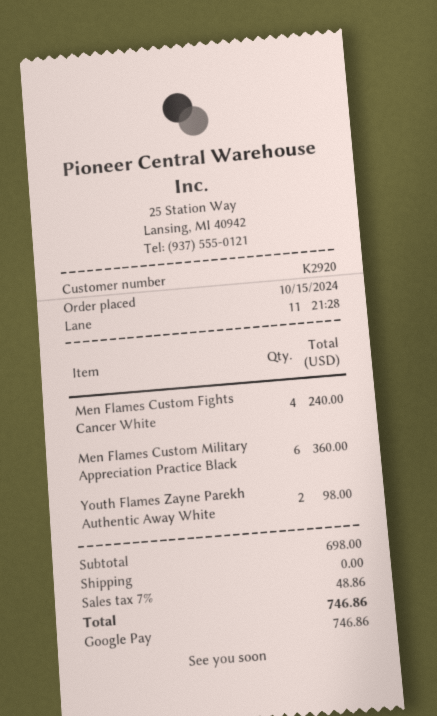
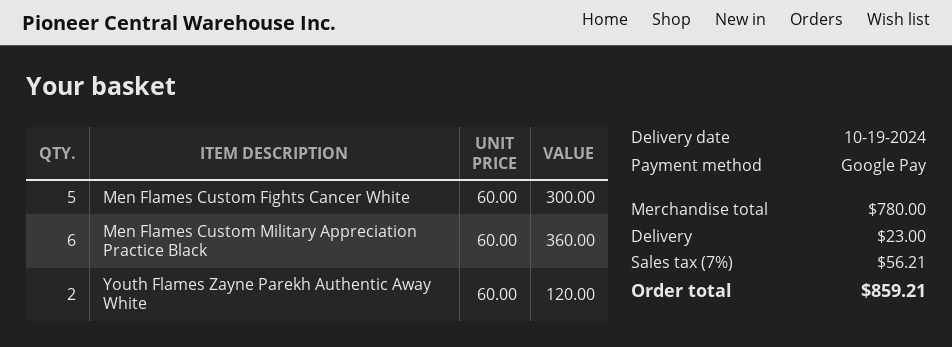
Men Flames Custom Fights Cancer White: 4 for 240.00 -> 5 for 300.00
Youth Flames Zayne Parekh Authentic Away White: 2 for 98.00 -> 2 for 120.00
subtotal: 698.00 -> 780.00
shipping: 0.00 -> 23.00
tax: 7% = 48.86 -> 7% = 56.21
total: 746.86 -> 859.21

